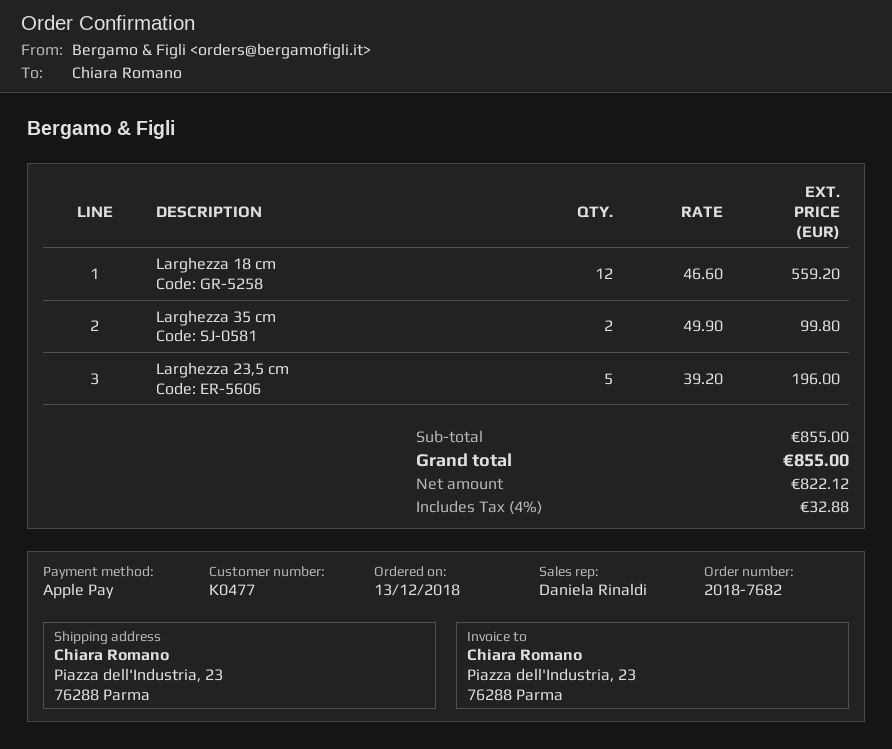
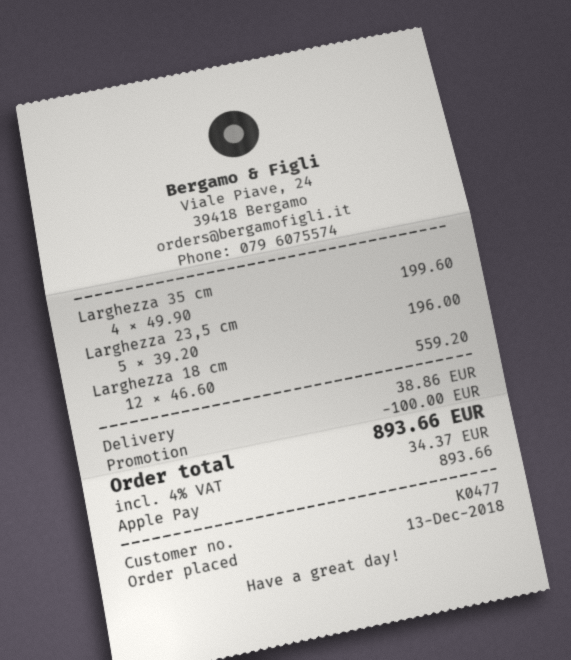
Larghezza 35 cm: 2 x 49.90 = 99.80 -> 4 x 49.90 = 199.60
discount: none -> 100.00
shipping: none -> 38.86
tax: 4% = 32.88 -> 4% = 34.37
total: 855.00 -> 893.66

